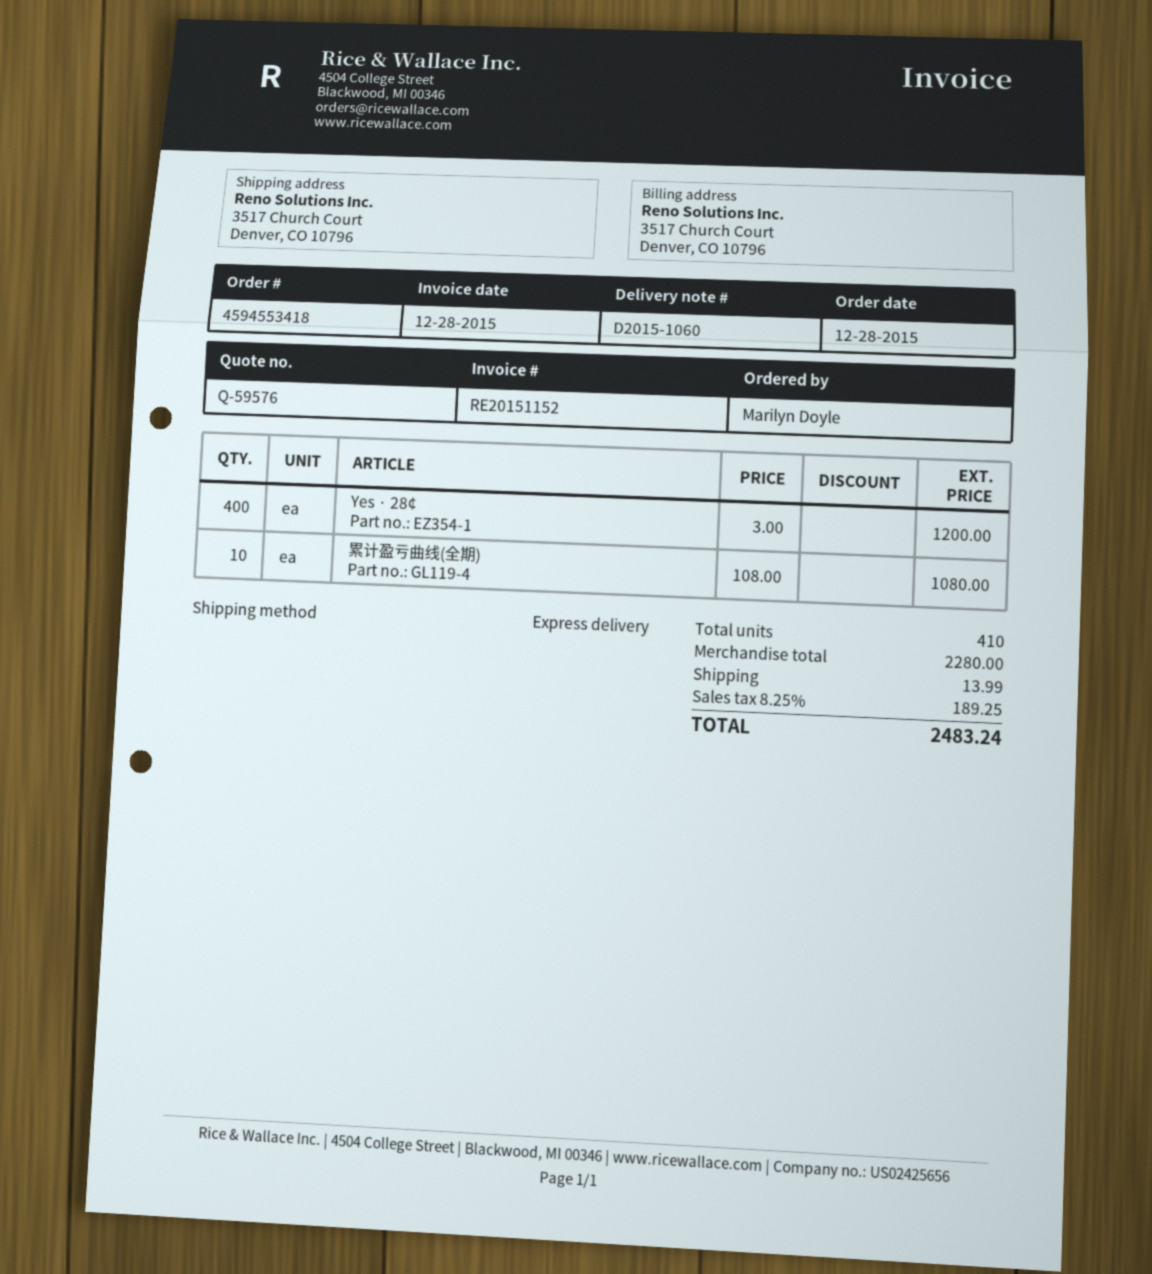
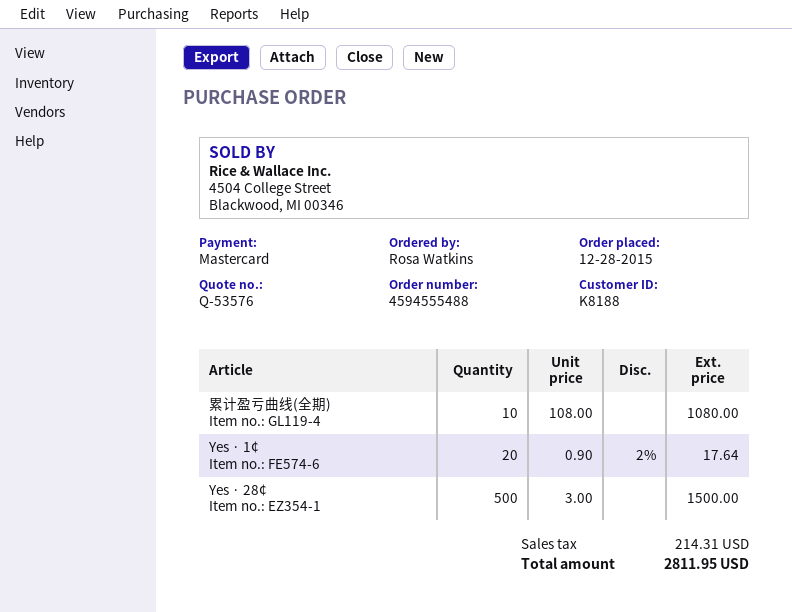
quote number: Q-59576 -> Q-53576
order number: 4594553418 -> 4594555488
ordered by: Marilyn Doyle -> Rosa Watkins
Yes · 28¢: 400 x 3.00 = 1200.00 -> 500 x 3.00 = 1500.00
Yes · 1¢: none -> 20 x 0.90 - 2% = 17.64
shipping: 13.99 -> none
tax: 189.25 -> 214.31
total: 2483.24 -> 2811.95

